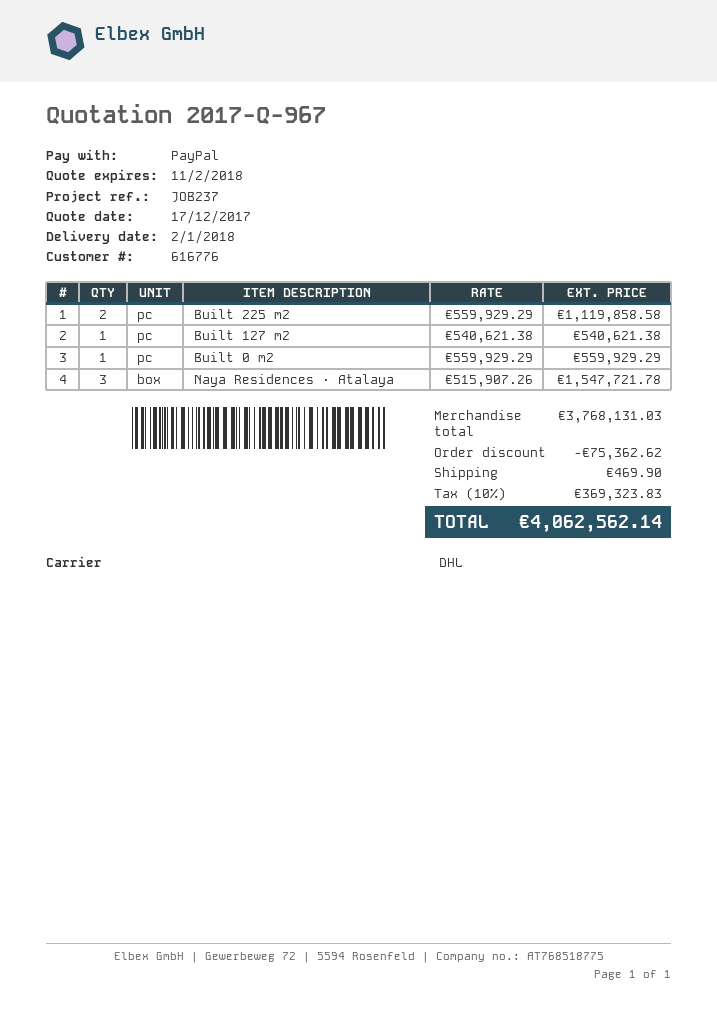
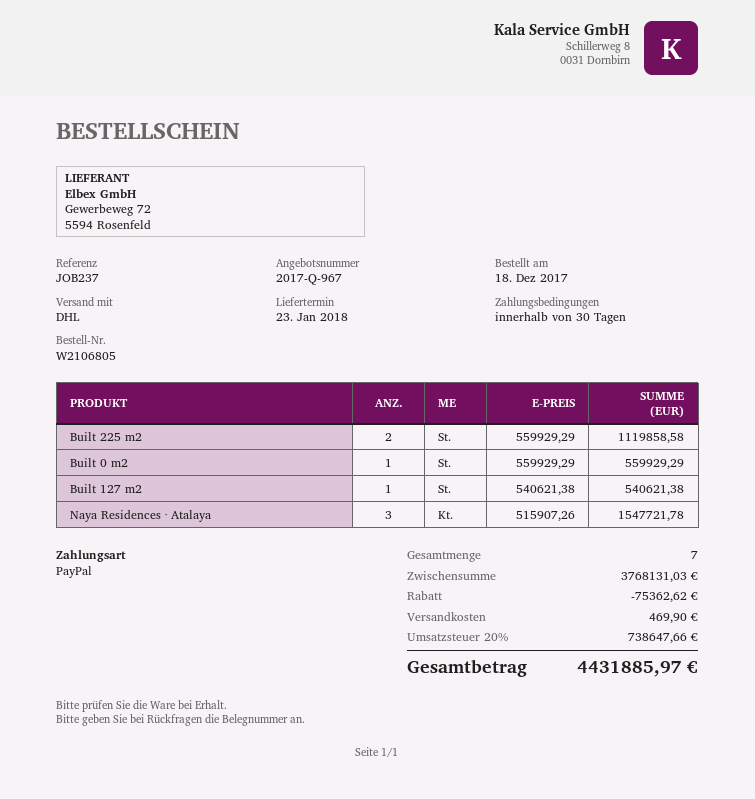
delivery date: 2018-01-02 -> 2018-01-23
tax: 10% = 369323.83 -> 20% = 738647.66
total: 4062562.14 -> 4431885.97

